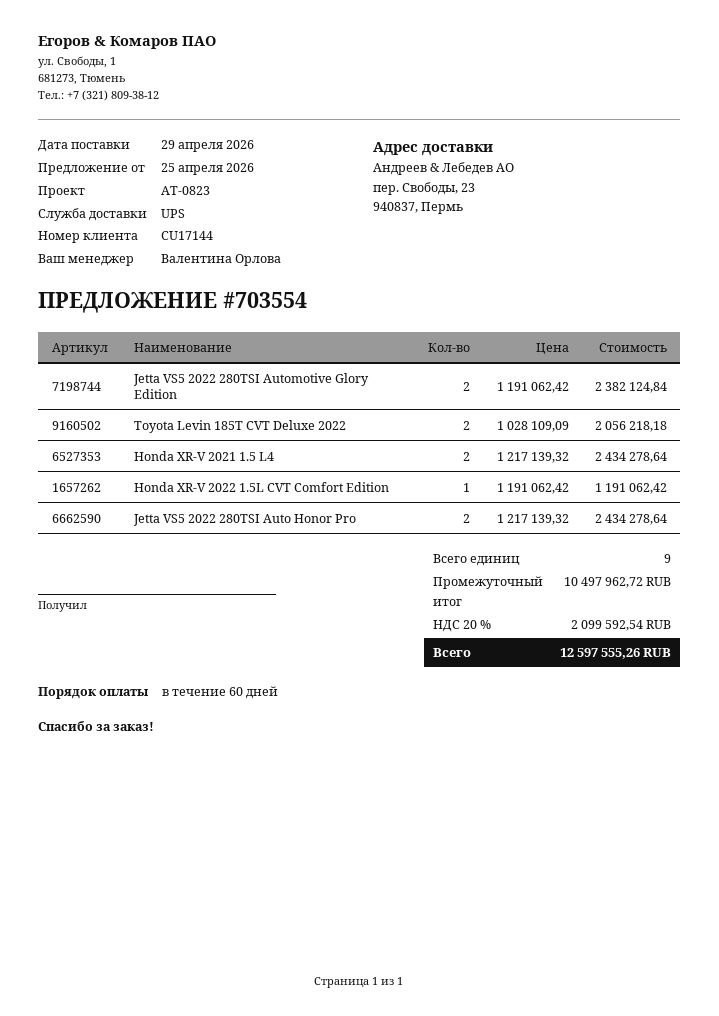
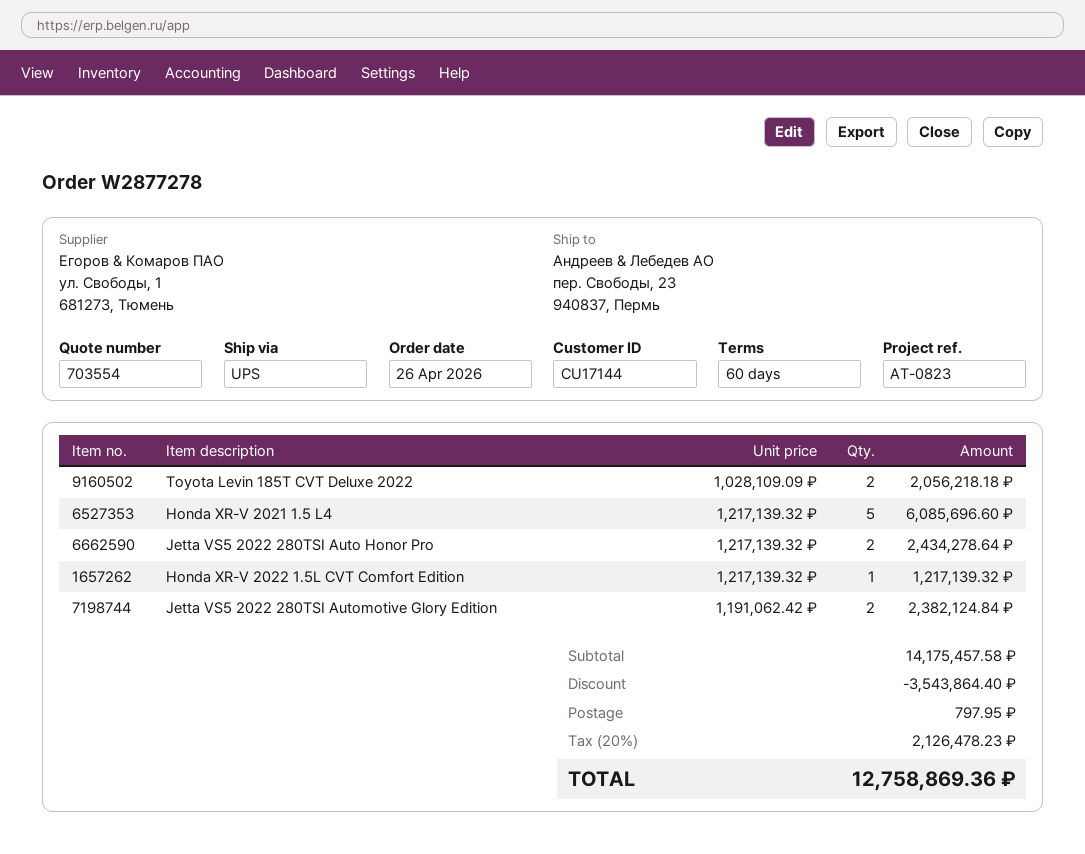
Honda XR-V 2021 1.5 L4: 2 x 1217139.32 = 2434278.64 -> 5 x 1217139.32 = 6085696.60
Honda XR-V 2022 1.5L CVT Comfort Edition: 1 x 1191062.42 = 1191062.42 -> 1 x 1217139.32 = 1217139.32
subtotal: 10497962.72 -> 14175457.58
discount: none -> 3543864.40
shipping: none -> 797.95
tax: 20% = 2099592.54 -> 20% = 2126478.23
total: 12597555.26 -> 12758869.36

